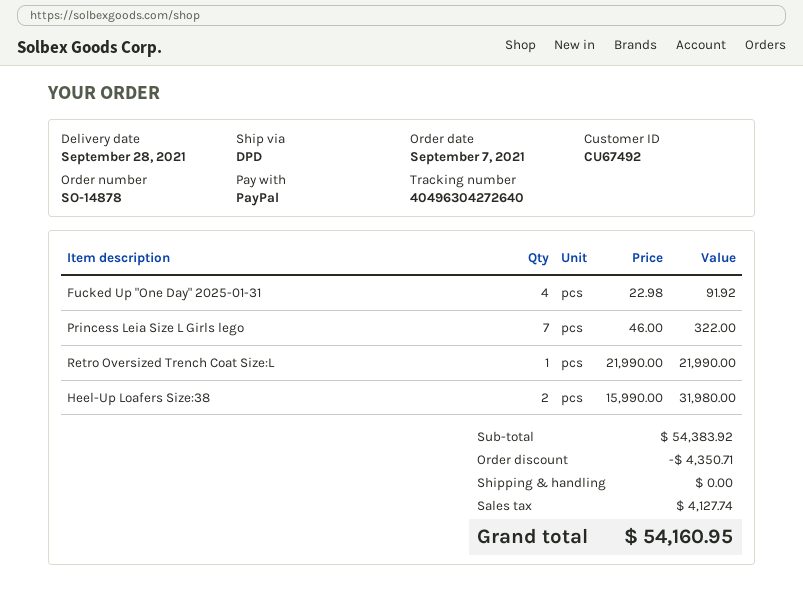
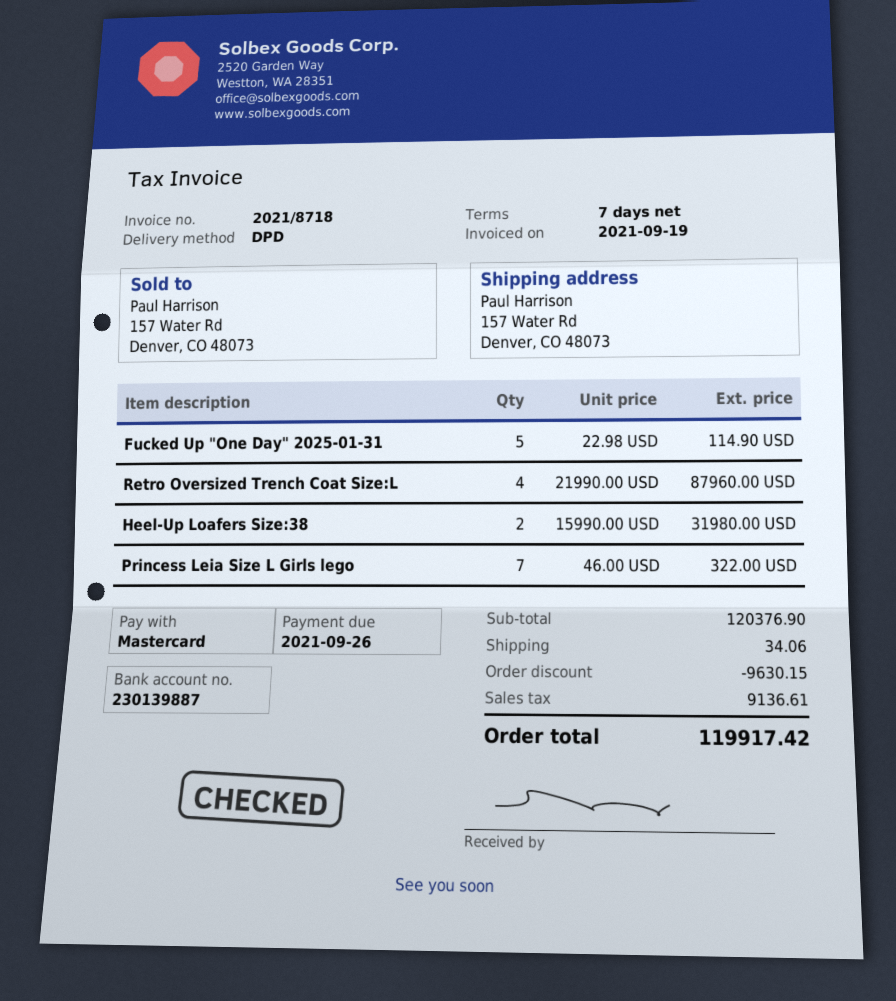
payment method: PayPal -> Mastercard
Fucked Up "One Day" 2025-01-31: 4 x 22.98 = 91.92 -> 5 x 22.98 = 114.90
Retro Oversized Trench Coat Size:L: 1 x 21990.00 = 21990.00 -> 4 x 21990.00 = 87960.00
subtotal: 54383.92 -> 120376.90
discount: 4350.71 -> 9630.15
shipping: 0.00 -> 34.06
tax: 4127.74 -> 9136.61
total: 54160.95 -> 119917.42

